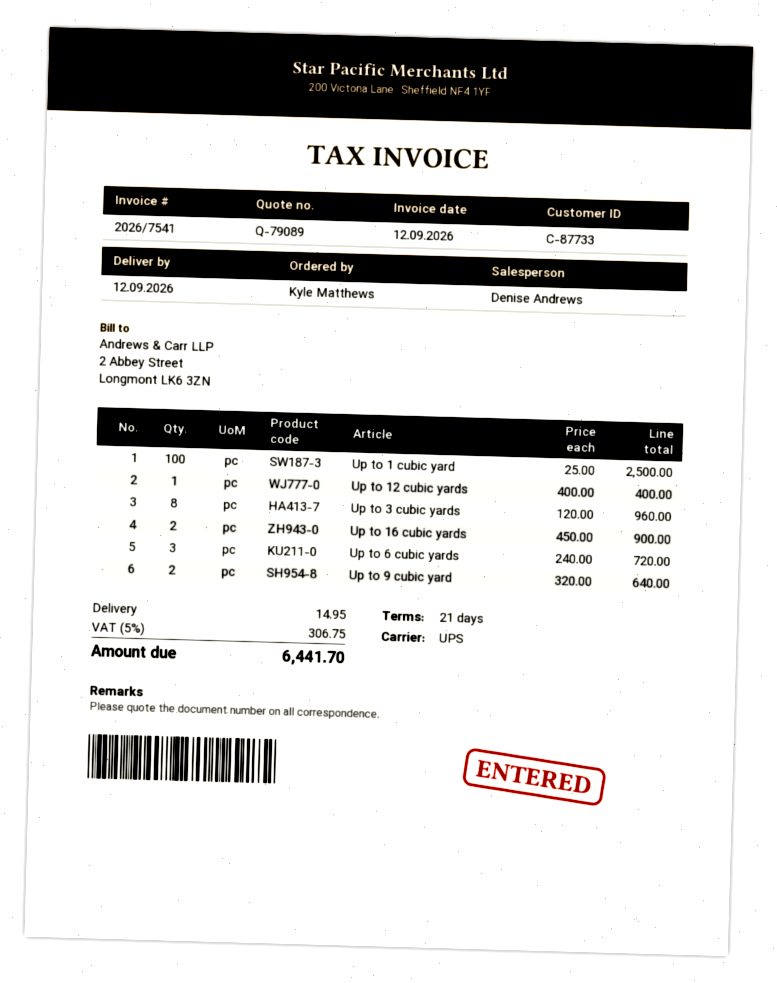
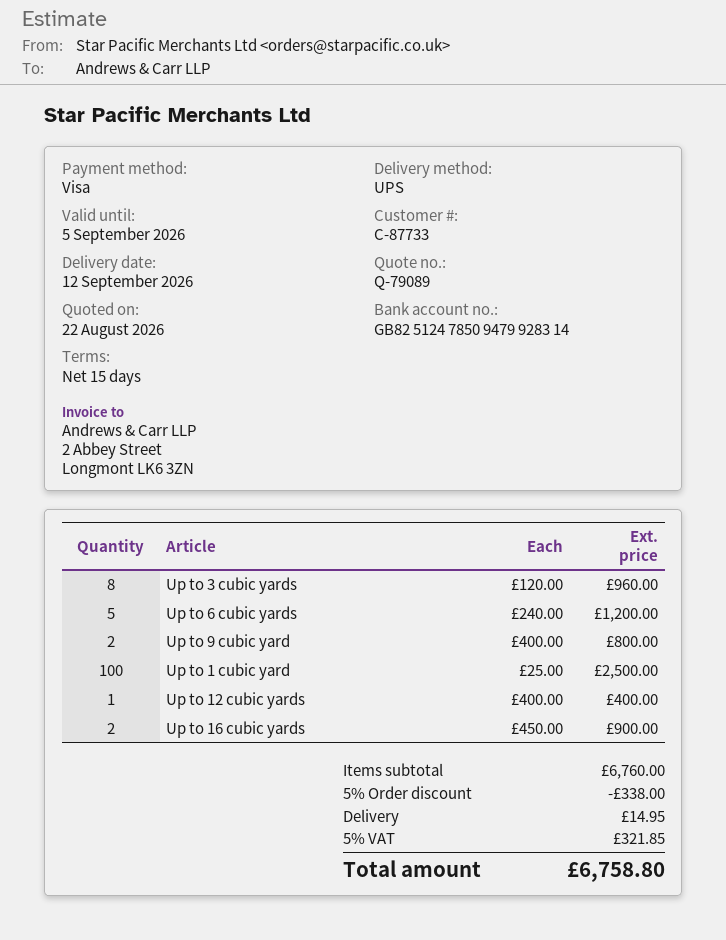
payment terms: 21 days -> 15 days
Up to 6 cubic yards: 3 x 240.00 = 720.00 -> 5 x 240.00 = 1200.00
Up to 9 cubic yard: 2 x 320.00 = 640.00 -> 2 x 400.00 = 800.00
discount: none -> 5% = 338.00
tax: 5% = 306.75 -> 5% = 321.85
total: 6441.70 -> 6758.80

